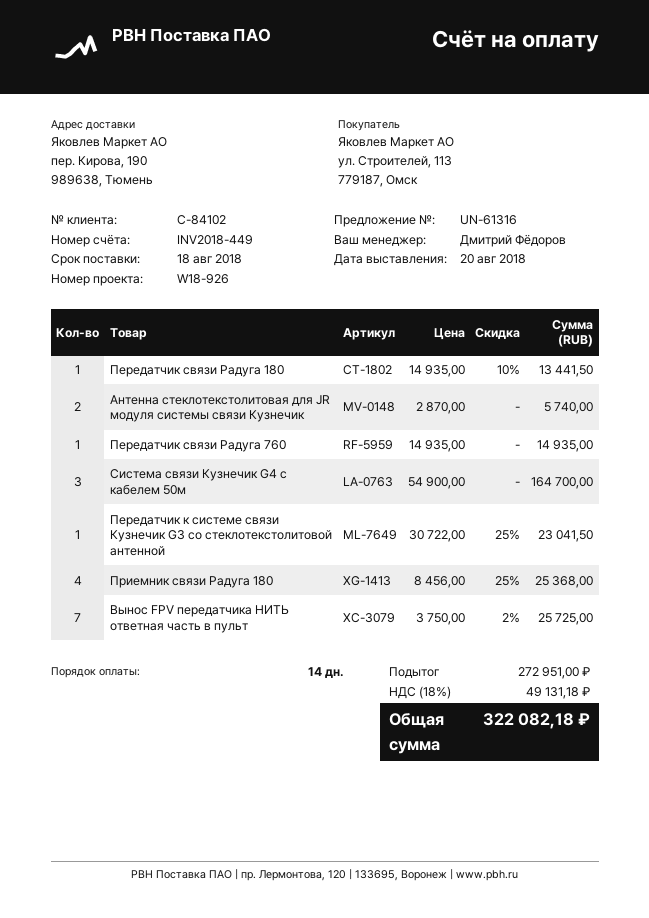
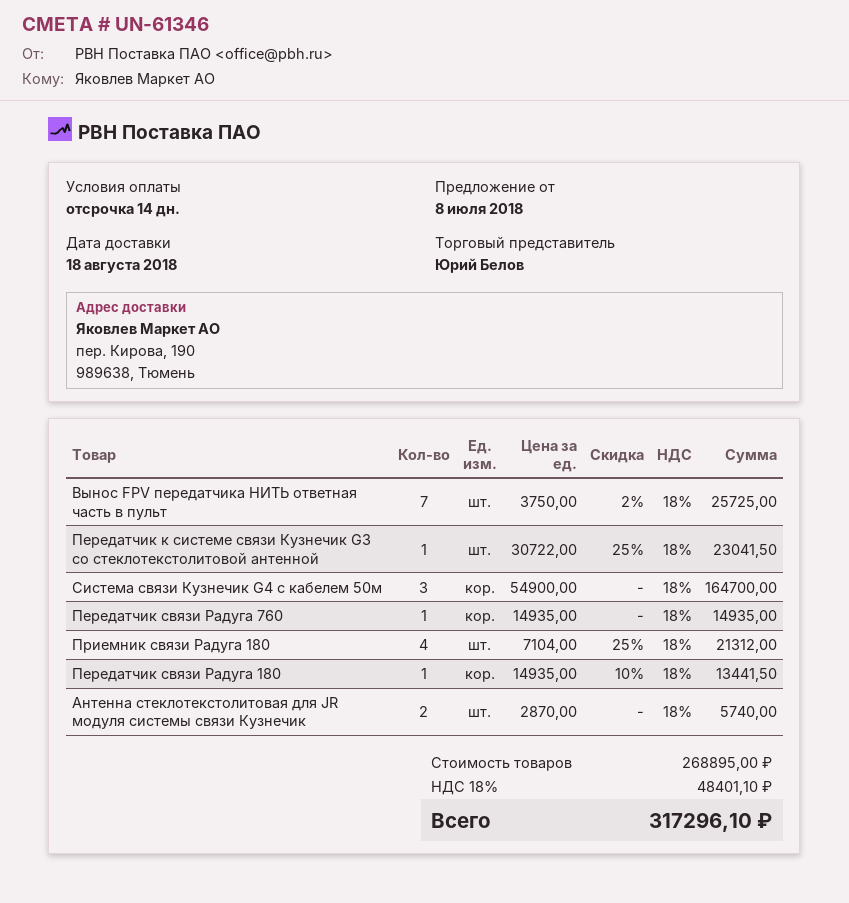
quote number: UN-61316 -> UN-61346
sales rep: Дмитрий Фёдоров -> Юрий Белов
Приемник связи Радуга 180: 4 x 8456.00 - 25% = 25368.00 -> 4 x 7104.00 - 25% = 21312.00
subtotal: 272951.00 -> 268895.00
tax: 18% = 49131.18 -> 18% = 48401.10
total: 322082.18 -> 317296.10

